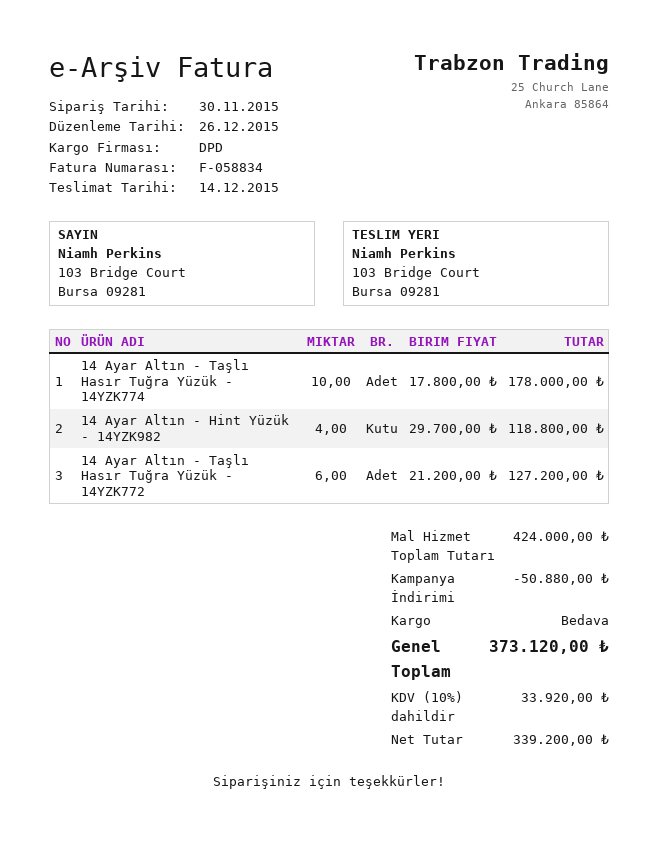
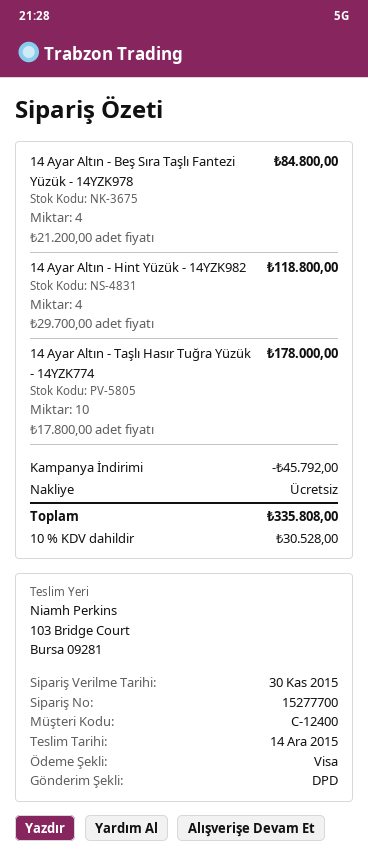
14 Ayar Altın - Taşlı Hasır Tuğra Yüzük - 14YZK772: 6 x 21200.00 = 127200.00 -> none
14 Ayar Altın - Beş Sıra Taşlı Fantezi Yüzük - 14YZK978: none -> 4 x 21200.00 = 84800.00
discount: 50880.00 -> 45792.00
tax: 10% = 33920.00 -> 10% = 30528.00
total: 373120.00 -> 335808.00

